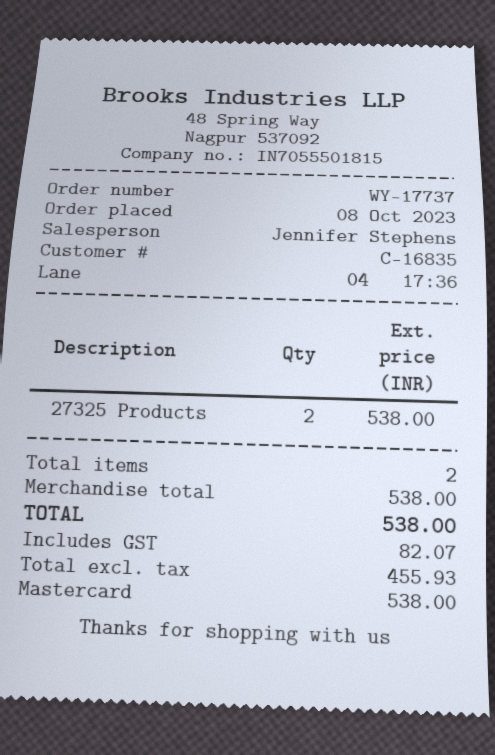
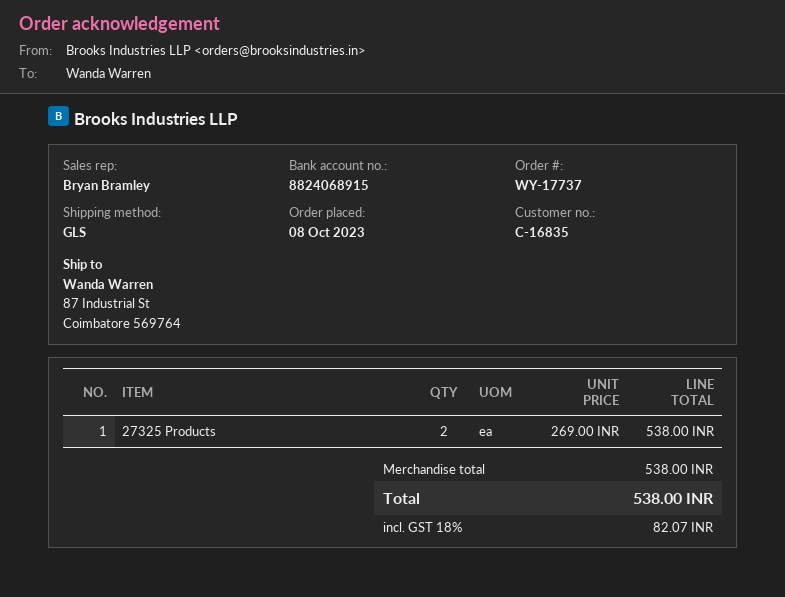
sales rep: Jennifer Stephens -> Bryan Bramley

